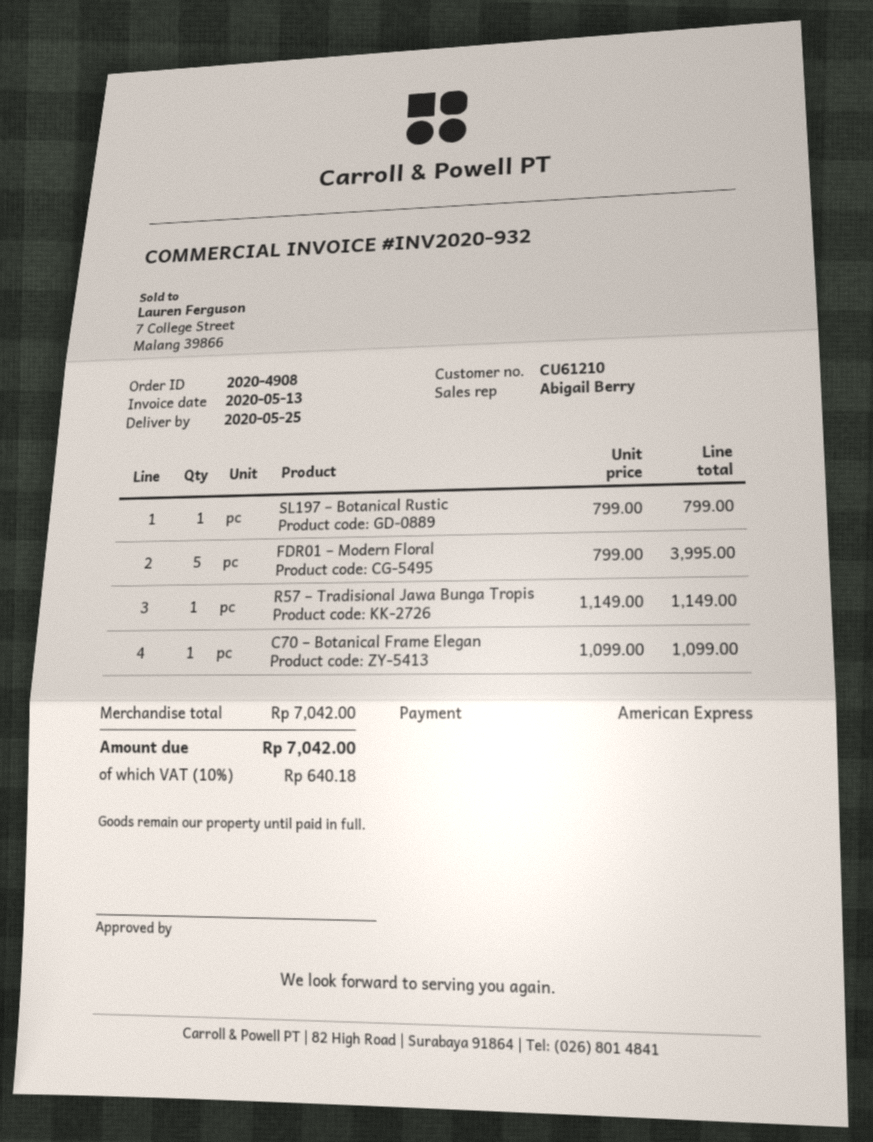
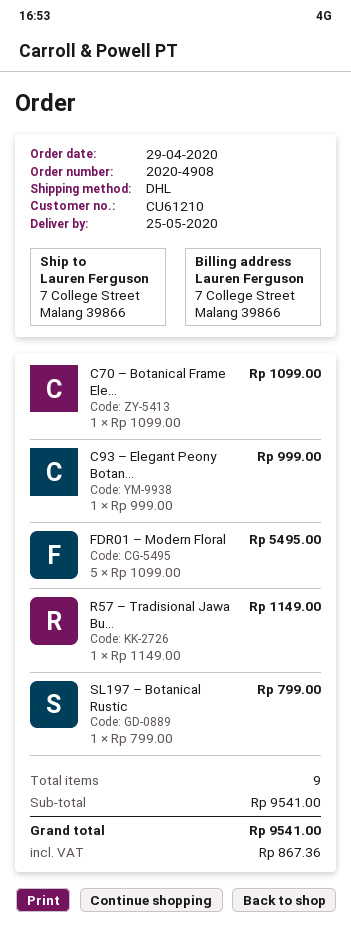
FDR01 – Modern Floral: 5 x 799.00 = 3995.00 -> 5 x 1099.00 = 5495.00
C93 – Elegant Peony Botan...: none -> 1 x 999.00 = 999.00
subtotal: 7042.00 -> 9541.00
tax: 640.18 -> 867.36
total: 7042.00 -> 9541.00

